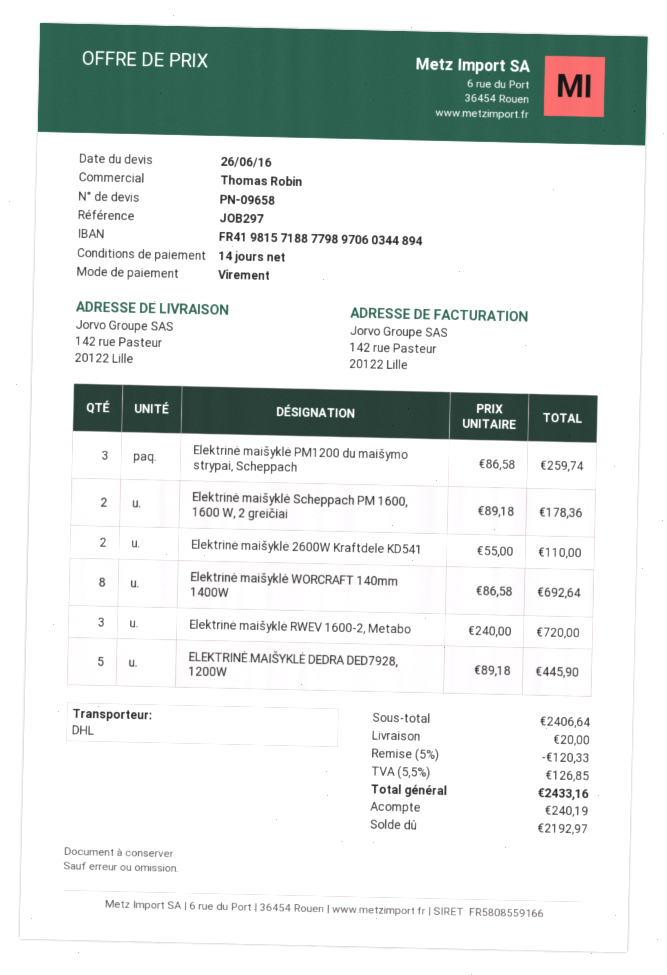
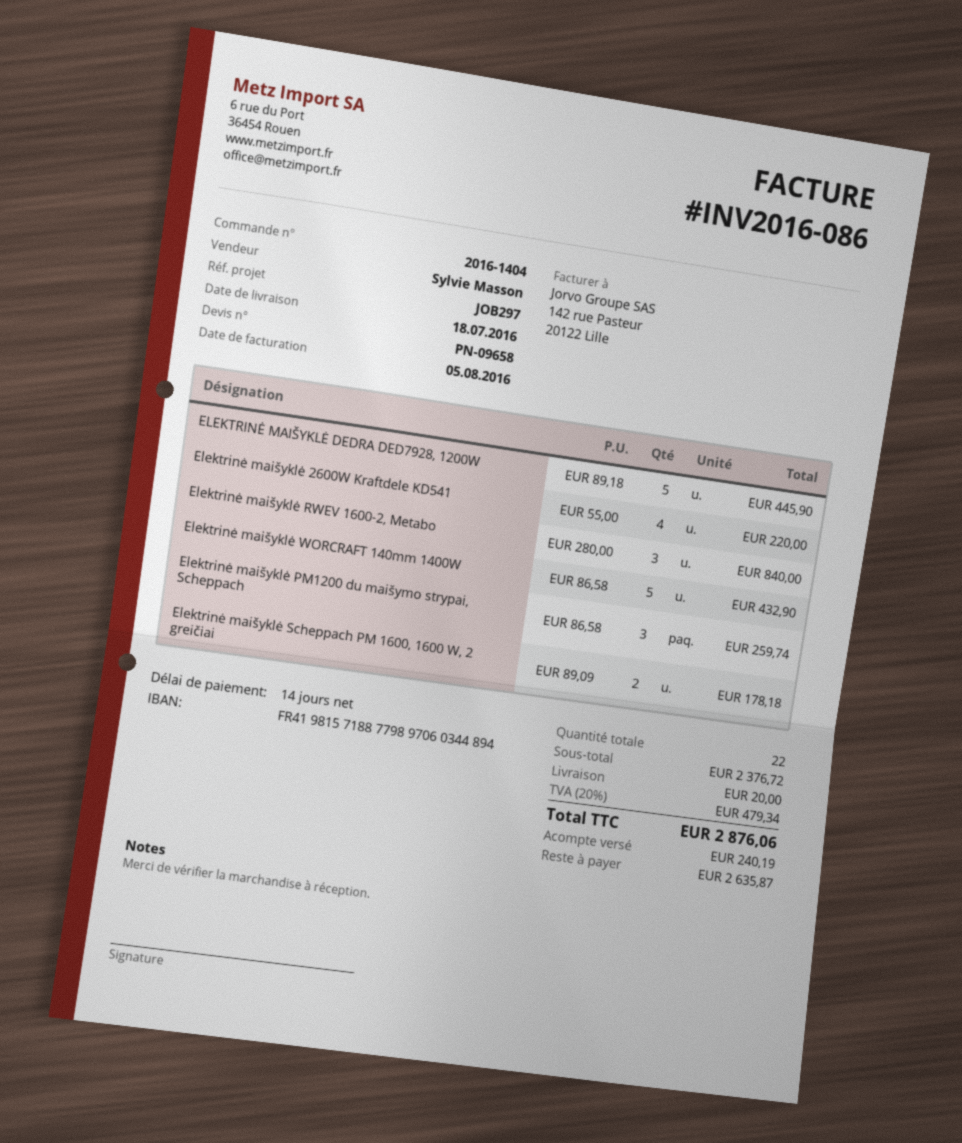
sales rep: Thomas Robin -> Sylvie Masson
Elektrinė maišyklė Scheppach PM 1600, 1600 W, 2 greičiai: 2 x 89.18 = 178.36 -> 2 x 89.09 = 178.18
Elektrinė maišyklė 2600W Kraftdele KD541: 2 x 55.00 = 110.00 -> 4 x 55.00 = 220.00
Elektrinė maišyklė WORCRAFT 140mm 1400W: 8 x 86.58 = 692.64 -> 5 x 86.58 = 432.90
Elektrinė maišyklė RWEV 1600-2, Metabo: 3 x 240.00 = 720.00 -> 3 x 280.00 = 840.00
subtotal: 2406.64 -> 2376.72
discount: 5% = 120.33 -> none
tax: 5.5% = 126.85 -> 20% = 479.34
total: 2433.16 -> 2876.06
balance: 2192.97 -> 2635.87

